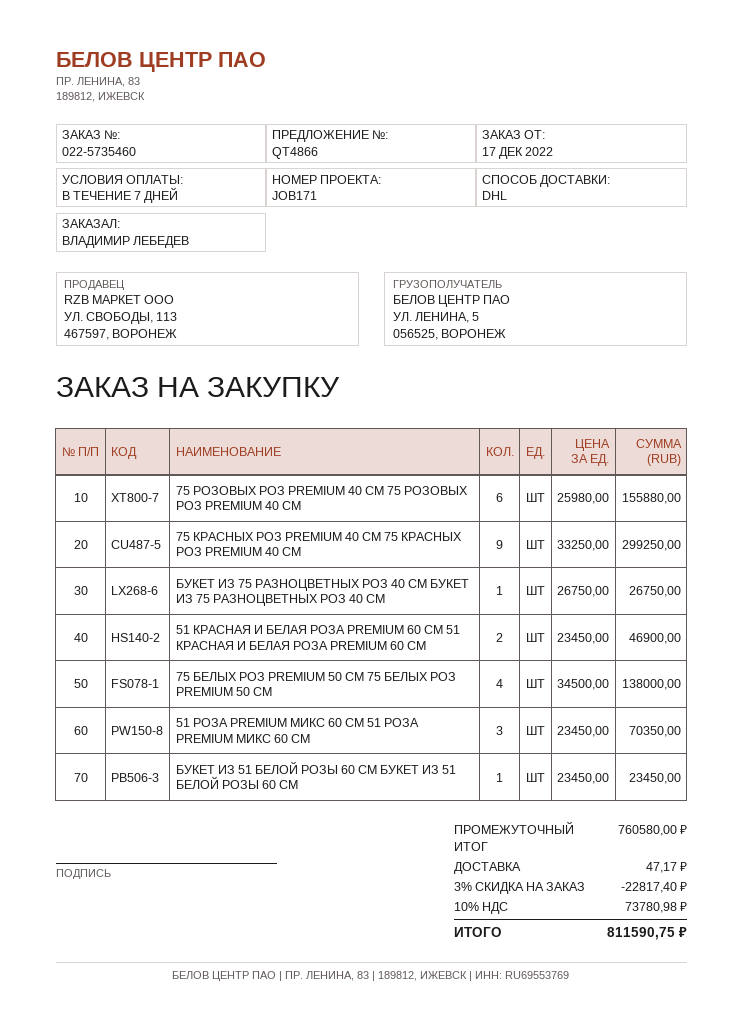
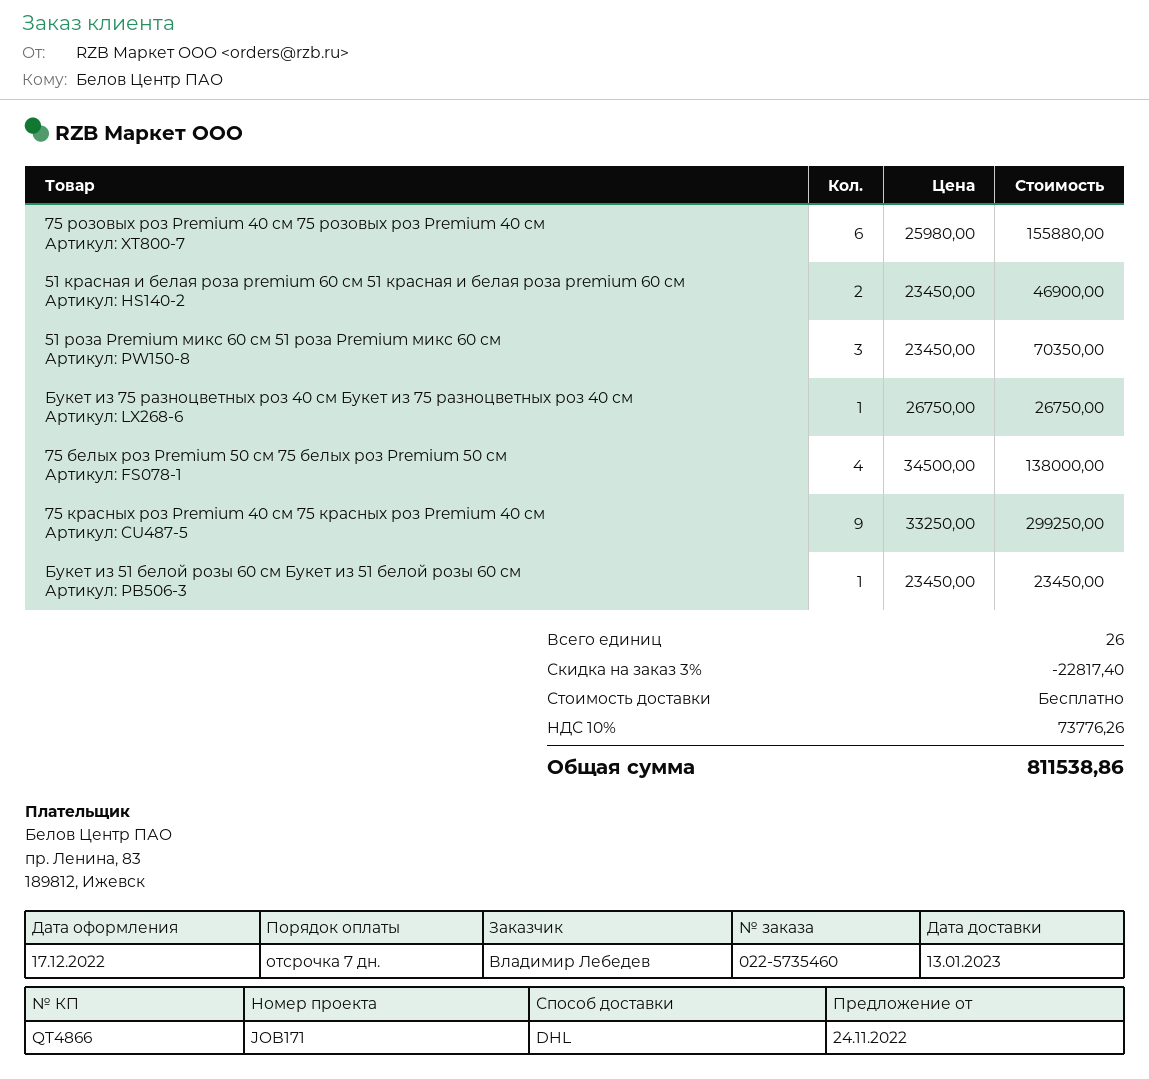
shipping: 47.17 -> 0.00
tax: 10% = 73780.98 -> 10% = 73776.26
total: 811590.75 -> 811538.86

